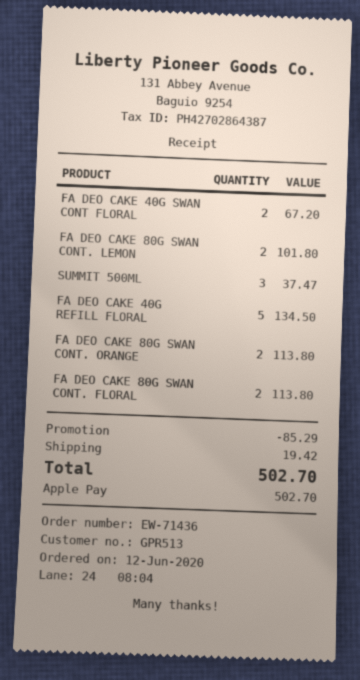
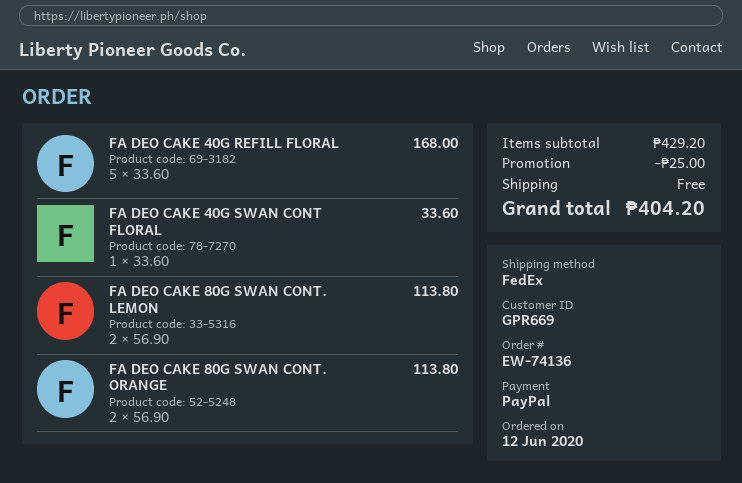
order number: EW-71436 -> EW-74136
customer number: GPR513 -> GPR669
payment method: Apple Pay -> PayPal
FA DEO CAKE 40G SWAN CONT FLORAL: 2 for 67.20 -> 1 for 33.60
FA DEO CAKE 80G SWAN CONT. LEMON: 2 for 101.80 -> 2 for 113.80
SUMMIT 500ML: 3 for 37.47 -> none
FA DEO CAKE 40G REFILL FLORAL: 5 for 134.50 -> 5 for 168.00
FA DEO CAKE 80G SWAN CONT. FLORAL: 2 for 113.80 -> none
discount: 85.29 -> 25.00
shipping: 19.42 -> 0.00
total: 502.70 -> 404.20

